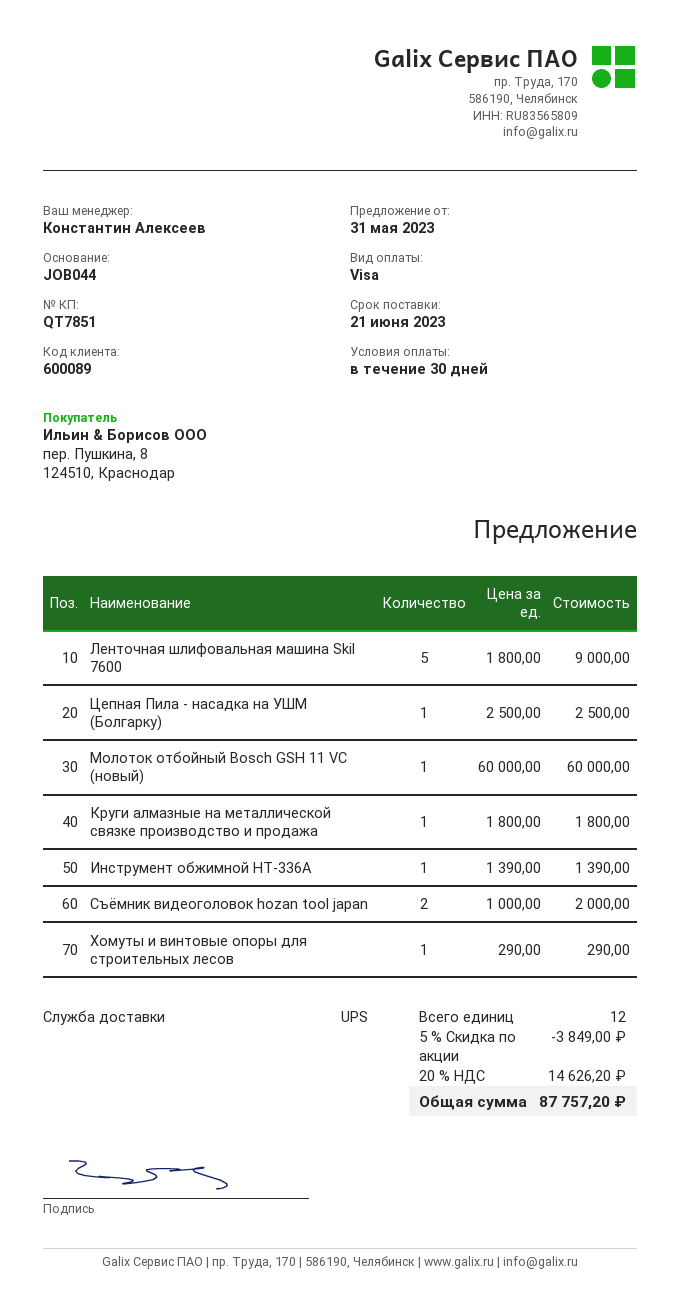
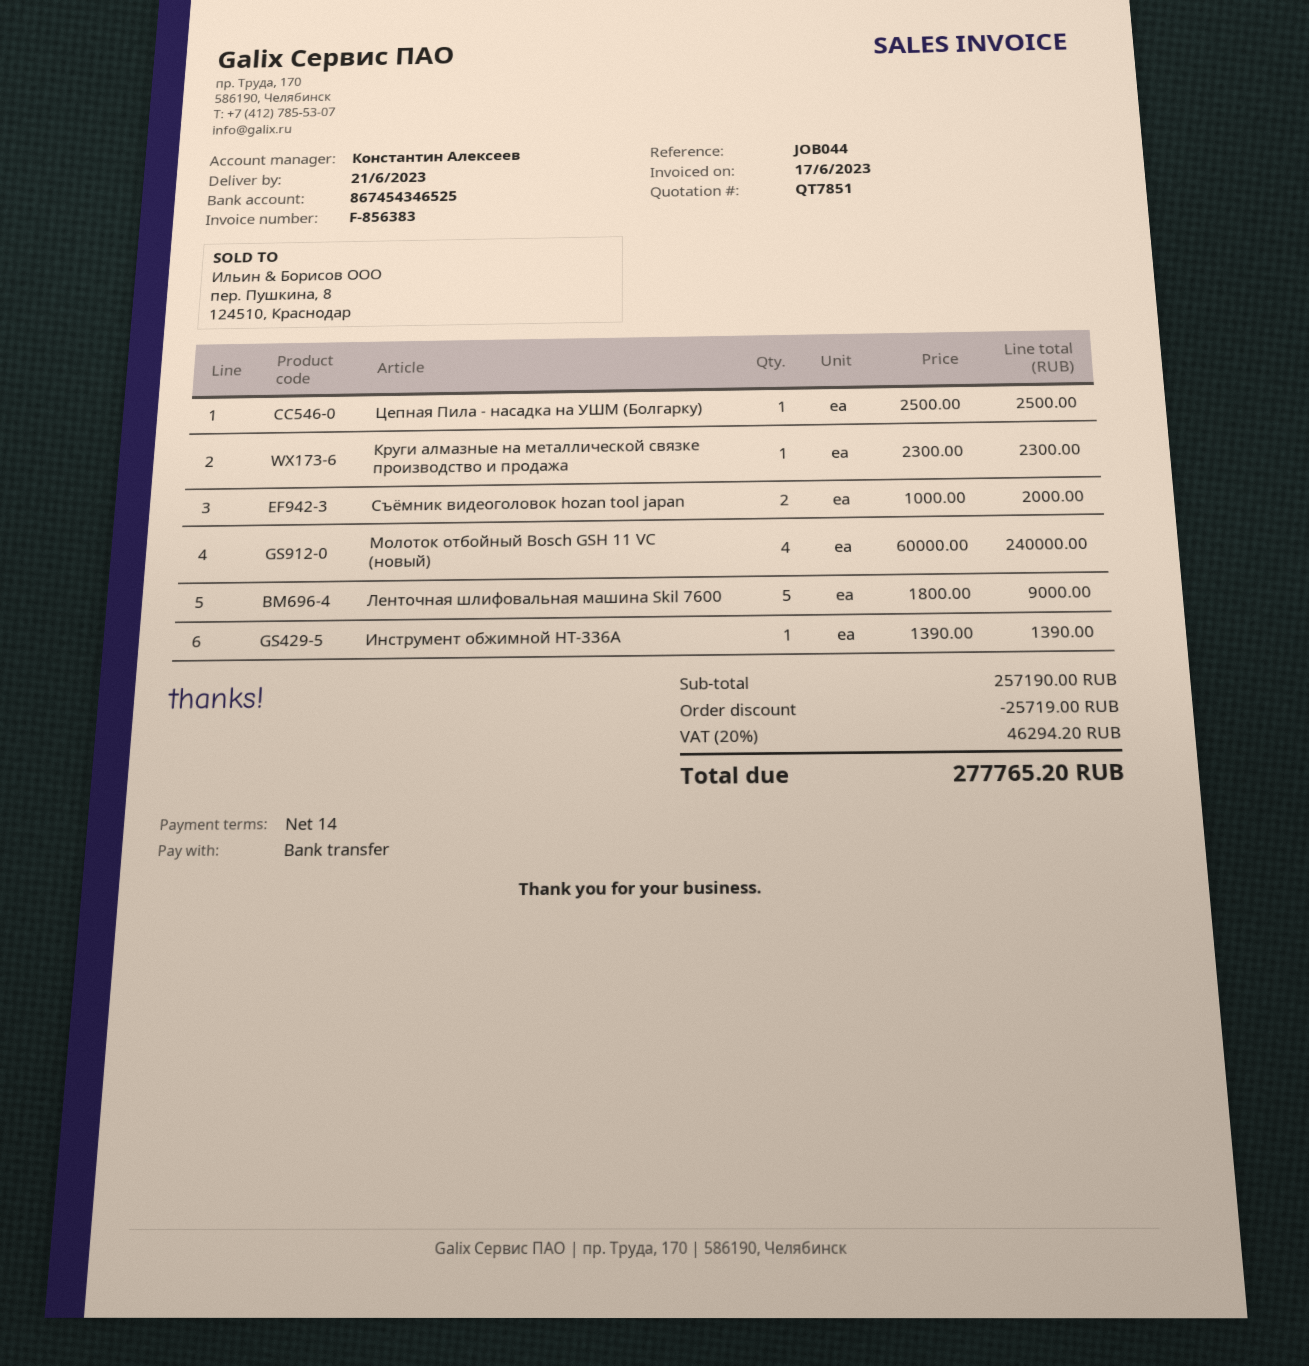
payment terms: 30 days -> 14 days
payment method: Visa -> bank transfer
Молоток отбойный Bosch GSH 11 VC (новый): 1 x 60000.00 = 60000.00 -> 4 x 60000.00 = 240000.00
Круги алмазные на металлической связке производство и продажа: 1 x 1800.00 = 1800.00 -> 1 x 2300.00 = 2300.00
Хомуты и винтовые опоры для строительных лесов: 1 x 290.00 = 290.00 -> none
discount: 3849.00 -> 25719.00
tax: 20% = 14626.20 -> 20% = 46294.20
total: 87757.20 -> 277765.20

